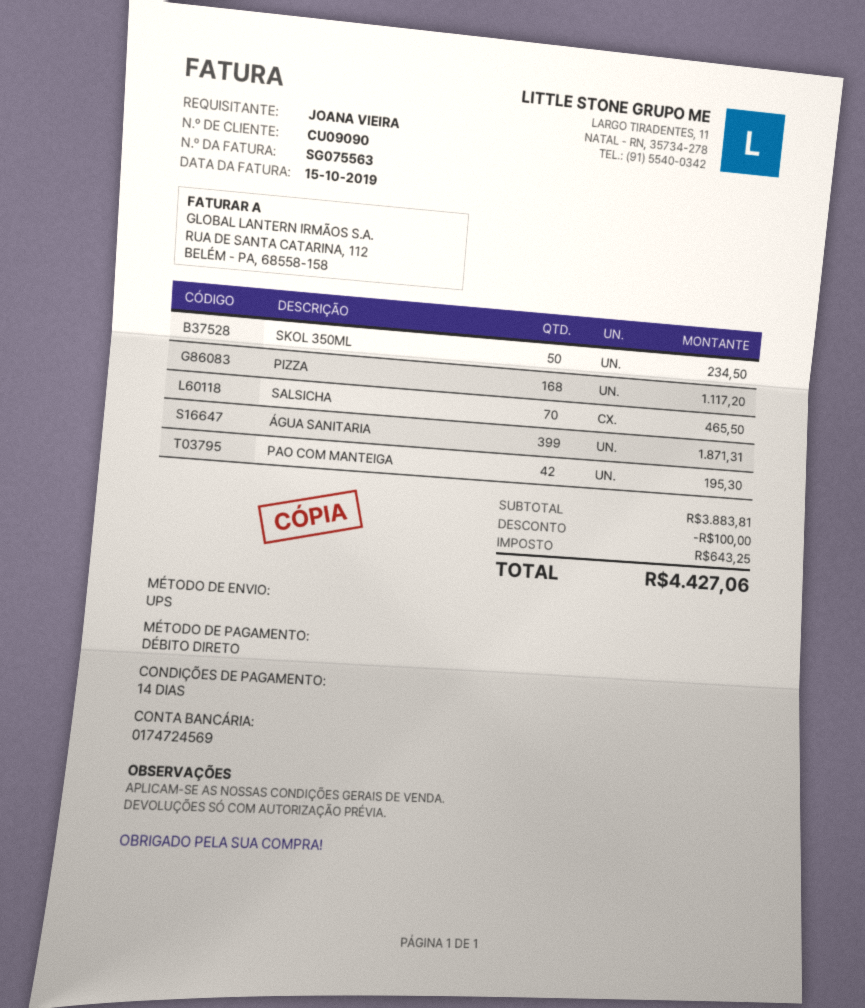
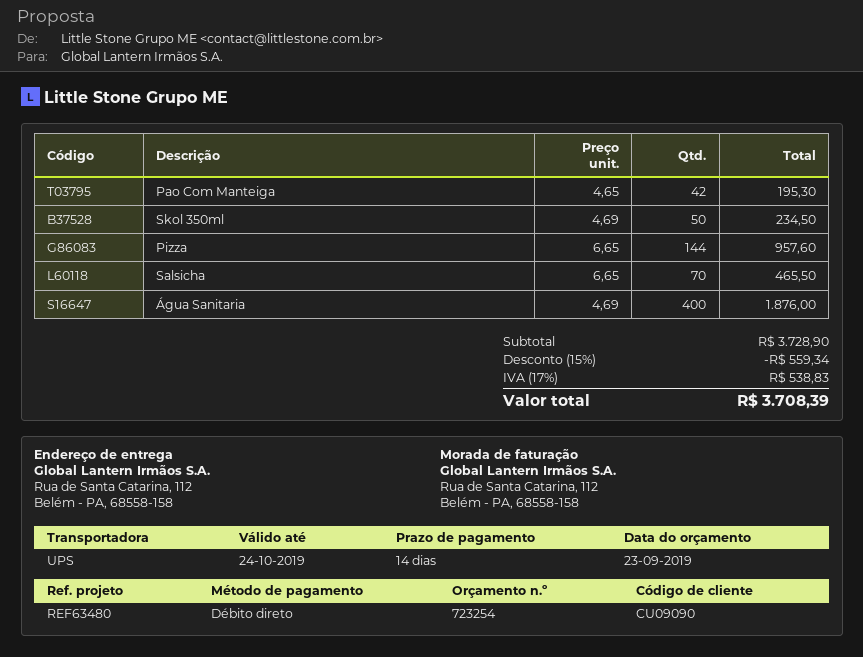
PIZZA: 168 for 1117.20 -> 144 for 957.60
ÁGUA SANITARIA: 399 for 1871.31 -> 400 for 1876.00
subtotal: 3883.81 -> 3728.90
discount: 100.00 -> 559.34
tax: 643.25 -> 538.83
total: 4427.06 -> 3708.39

